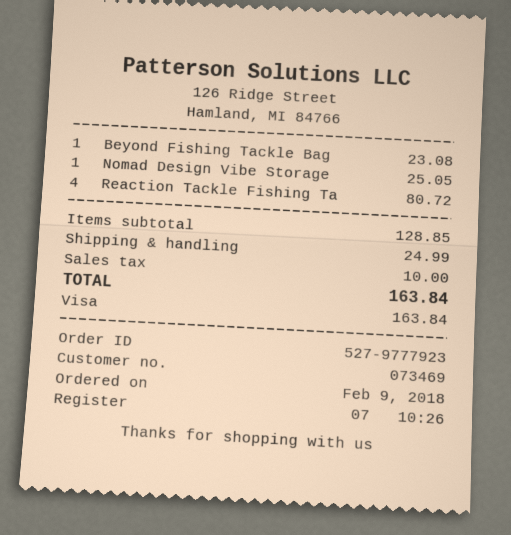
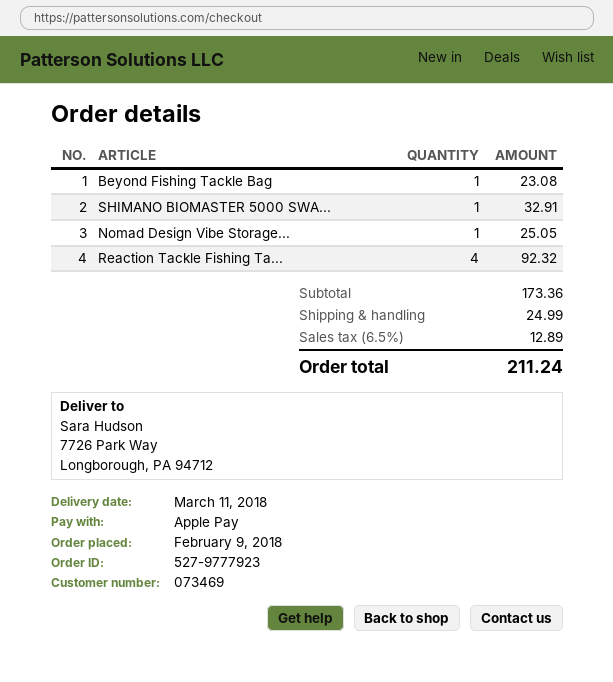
payment method: Visa -> Apple Pay
Reaction Tackle Fishing Ta: 4 for 80.72 -> 4 for 92.32
SHIMANO BIOMASTER 5000 SWA...: none -> 1 for 32.91
subtotal: 128.85 -> 173.36
tax: 10.00 -> 12.89
total: 163.84 -> 211.24

